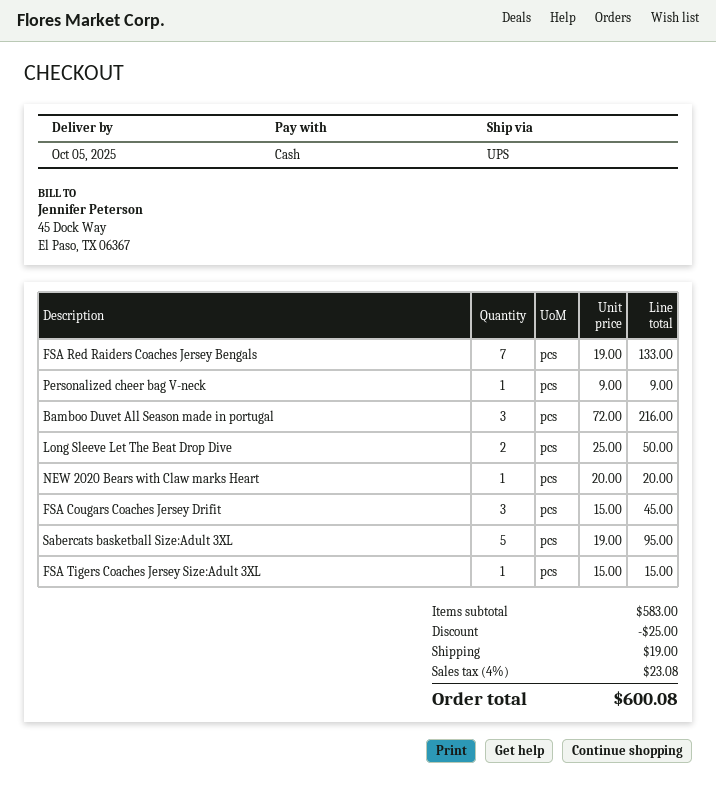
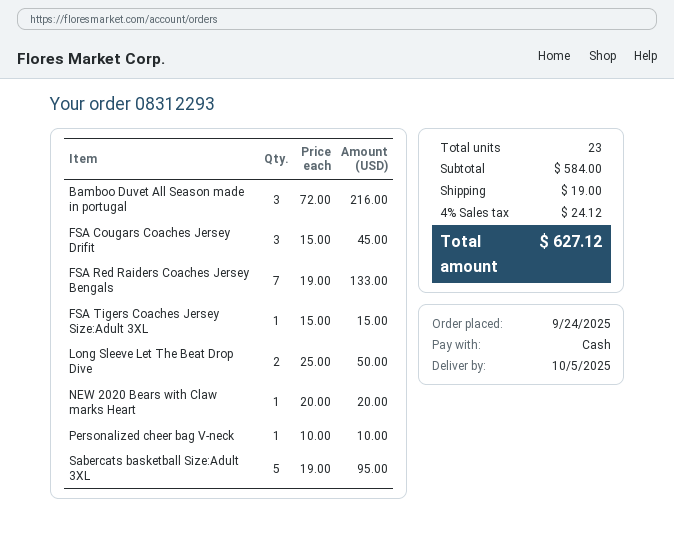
Personalized cheer bag V-neck: 1 x 9.00 = 9.00 -> 1 x 10.00 = 10.00
subtotal: 583.00 -> 584.00
discount: 25.00 -> none
tax: 4% = 23.08 -> 4% = 24.12
total: 600.08 -> 627.12

